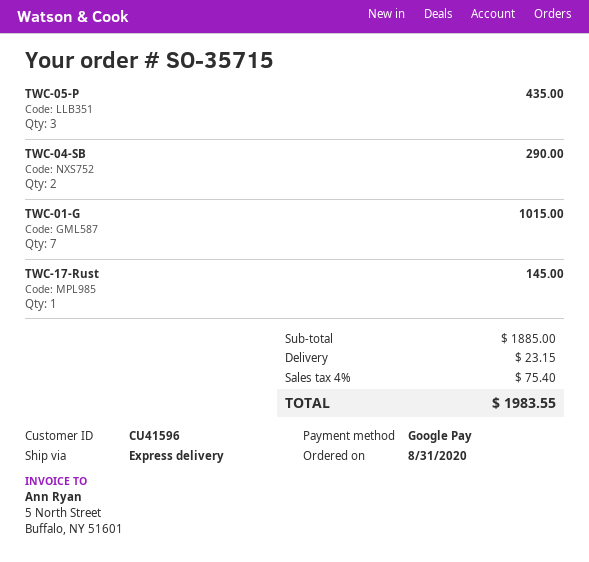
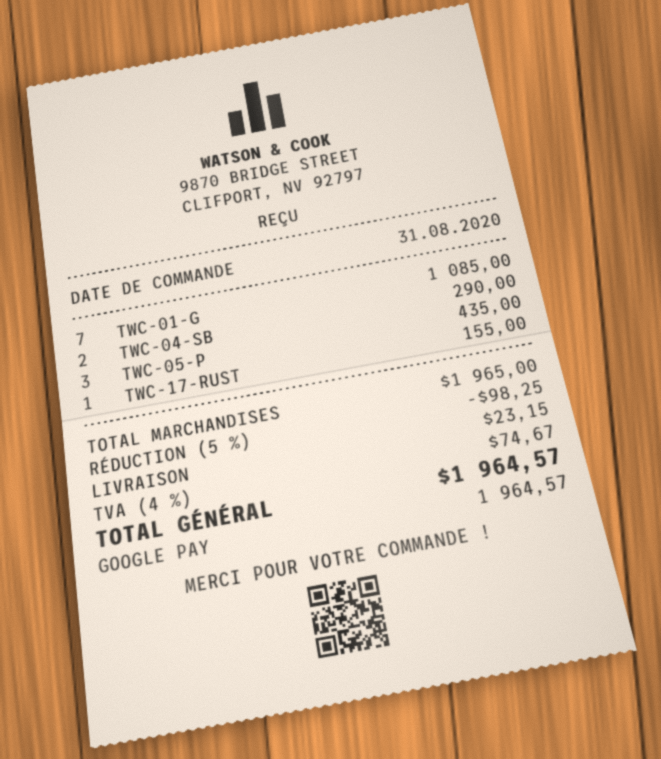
TWC-01-G: 7 for 1015.00 -> 7 for 1085.00
TWC-17-Rust: 1 for 145.00 -> 1 for 155.00
subtotal: 1885.00 -> 1965.00
discount: none -> 5% = 98.25
tax: 4% = 75.40 -> 4% = 74.67
total: 1983.55 -> 1964.57

